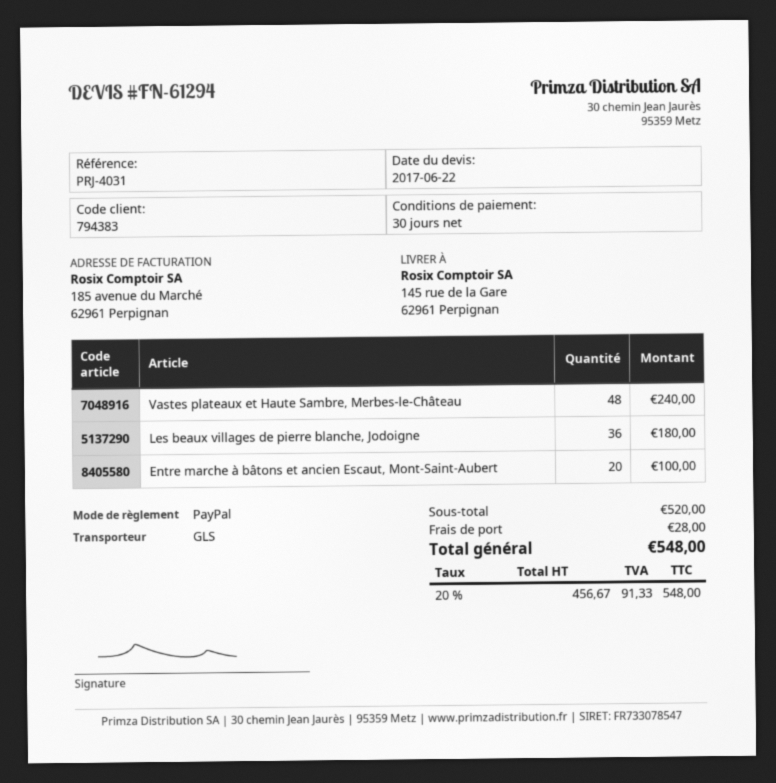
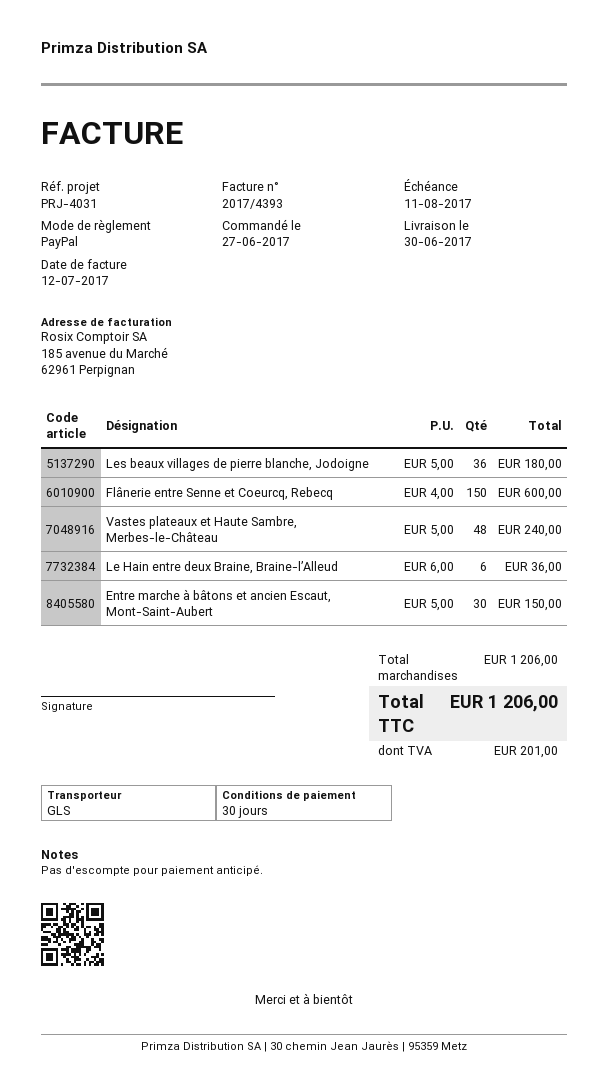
Entre marche à bâtons et ancien Escaut, Mont-Saint-Aubert: 20 for 100.00 -> 30 for 150.00
Flânerie entre Senne et Coeurcq, Rebecq: none -> 150 for 600.00
Le Hain entre deux Braine, Braine-l’Alleud: none -> 6 for 36.00
subtotal: 520.00 -> 1206.00
shipping: 28.00 -> none
tax: 91.33 -> 201.00
total: 548.00 -> 1206.00

